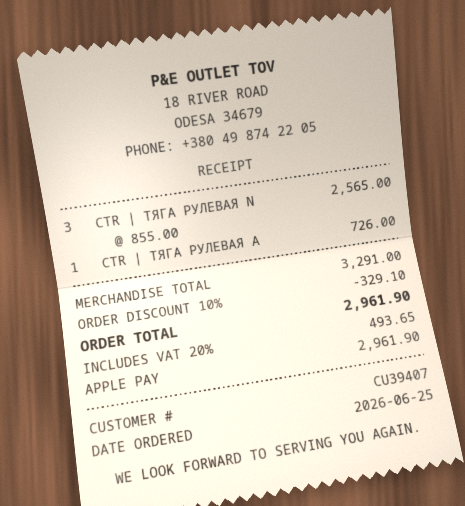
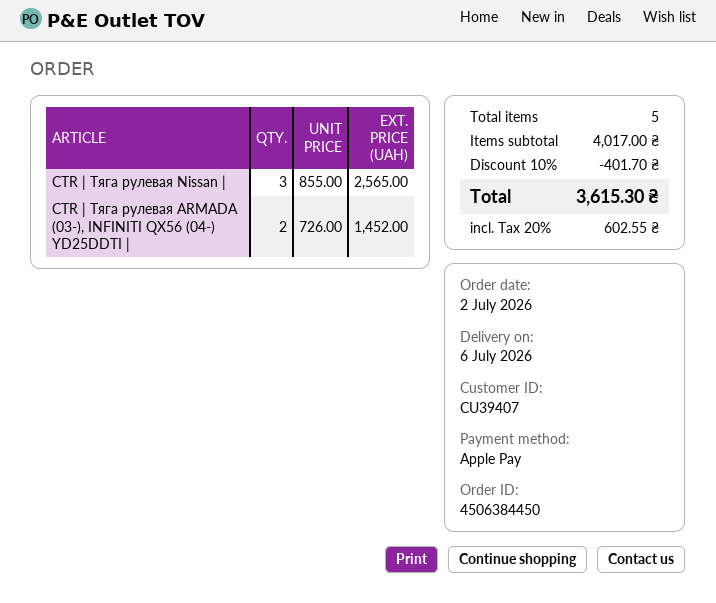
order date: 2026-06-25 -> 2026-07-02
CTR | ТЯГА РУЛЕВАЯ A: 1 x 726.00 = 726.00 -> 2 x 726.00 = 1452.00
subtotal: 3291.00 -> 4017.00
discount: 10% = 329.10 -> 10% = 401.70
tax: 20% = 493.65 -> 20% = 602.55
total: 2961.90 -> 3615.30

